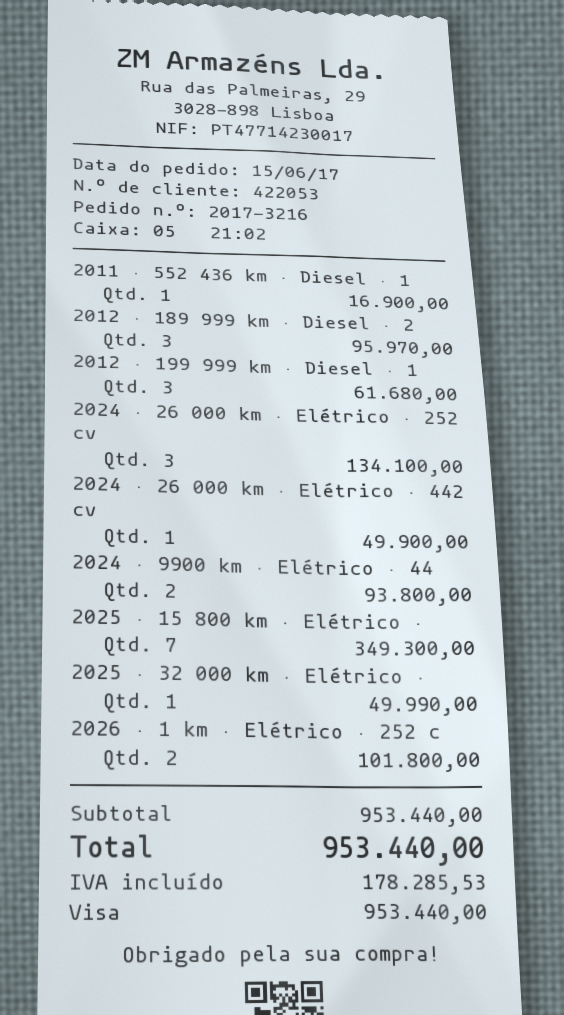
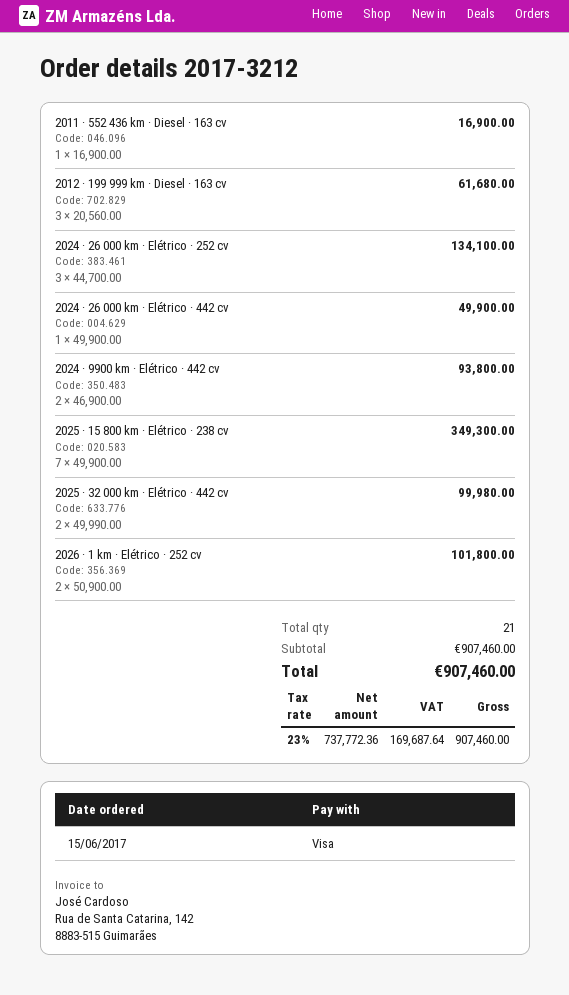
order number: 2017-3216 -> 2017-3212
2012 · 189 999 km · Diesel · 2: 3 for 95970.00 -> none
2025 · 32 000 km · Elétrico ·: 1 for 49990.00 -> 2 for 99980.00
subtotal: 953440.00 -> 907460.00
tax: 178285.53 -> 169687.64
total: 953440.00 -> 907460.00

